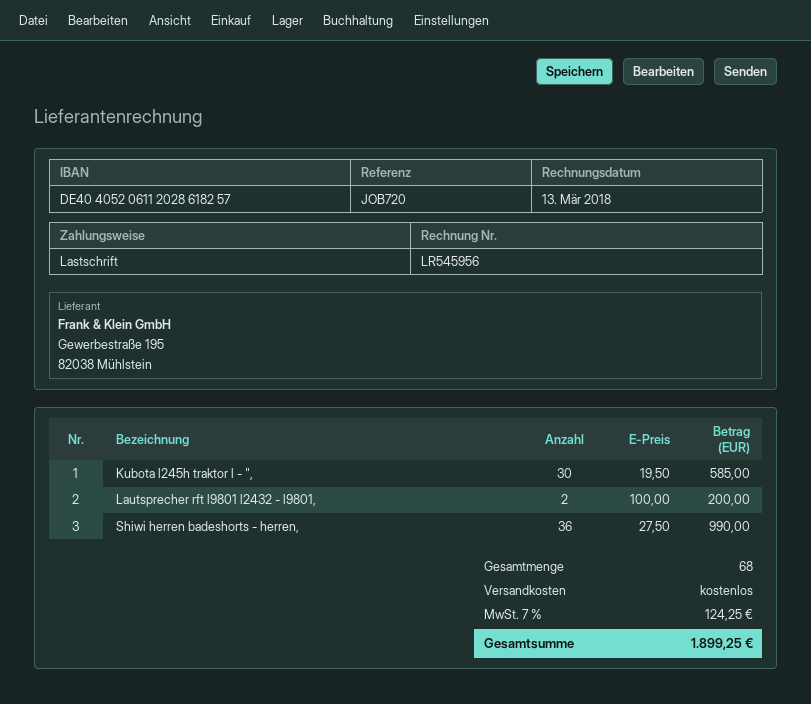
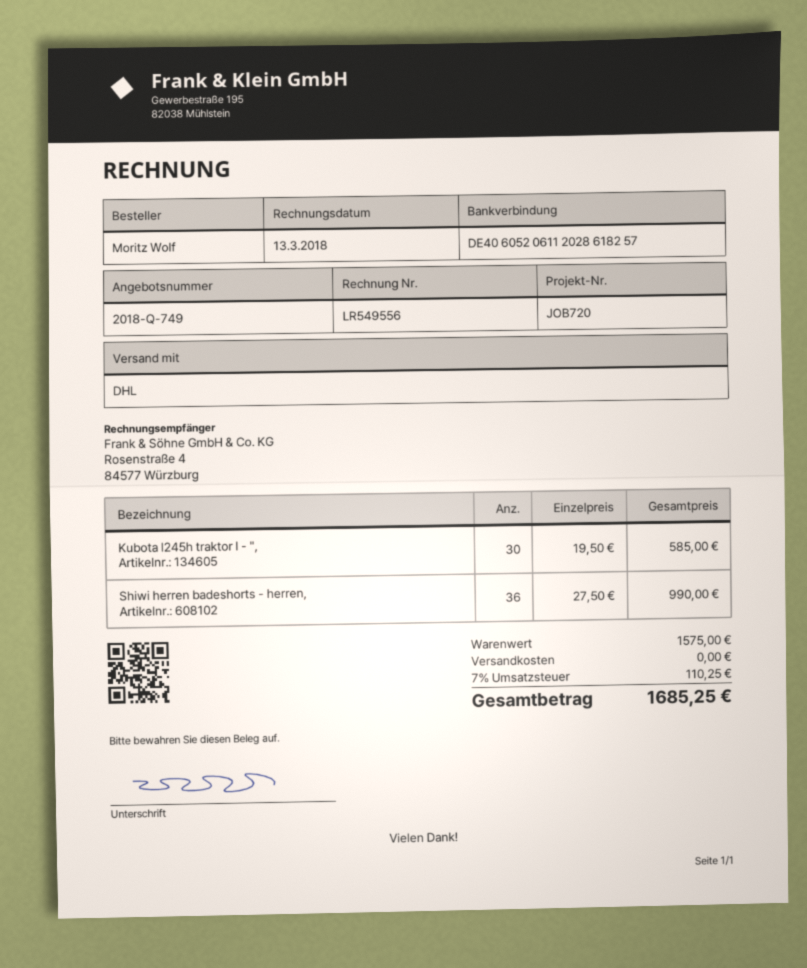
invoice number: LR545956 -> LR549556
bank account: DE40405206112028618257 -> DE40605206112028618257
Lautsprecher rft l9801 l2432 - l9801,: 2 x 100.00 = 200.00 -> none
tax: 7% = 124.25 -> 7% = 110.25
total: 1899.25 -> 1685.25

